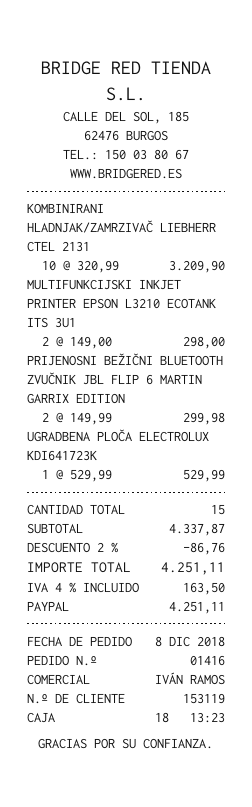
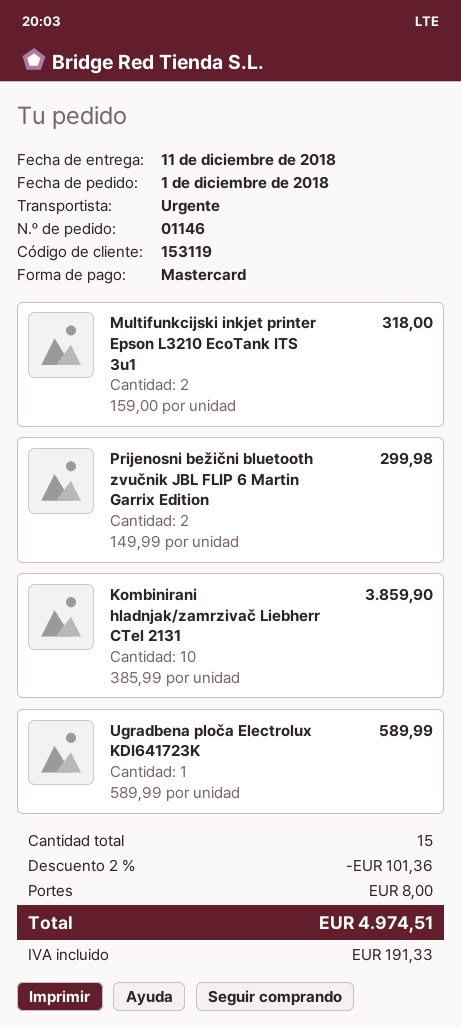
order number: 01416 -> 01146
order date: 2018-12-08 -> 2018-12-01
payment method: PayPal -> Mastercard
KOMBINIRANI HLADNJAK/ZAMRZIVAČ LIEBHERR CTEL 2131: 10 x 320.99 = 3209.90 -> 10 x 385.99 = 3859.90
MULTIFUNKCIJSKI INKJET PRINTER EPSON L3210 ECOTANK ITS 3U1: 2 x 149.00 = 298.00 -> 2 x 159.00 = 318.00
UGRADBENA PLOČA ELECTROLUX KDI641723K: 1 x 529.99 = 529.99 -> 1 x 589.99 = 589.99
discount: 2% = 86.76 -> 2% = 101.36
shipping: none -> 8.00
tax: 163.50 -> 191.33
total: 4251.11 -> 4974.51

